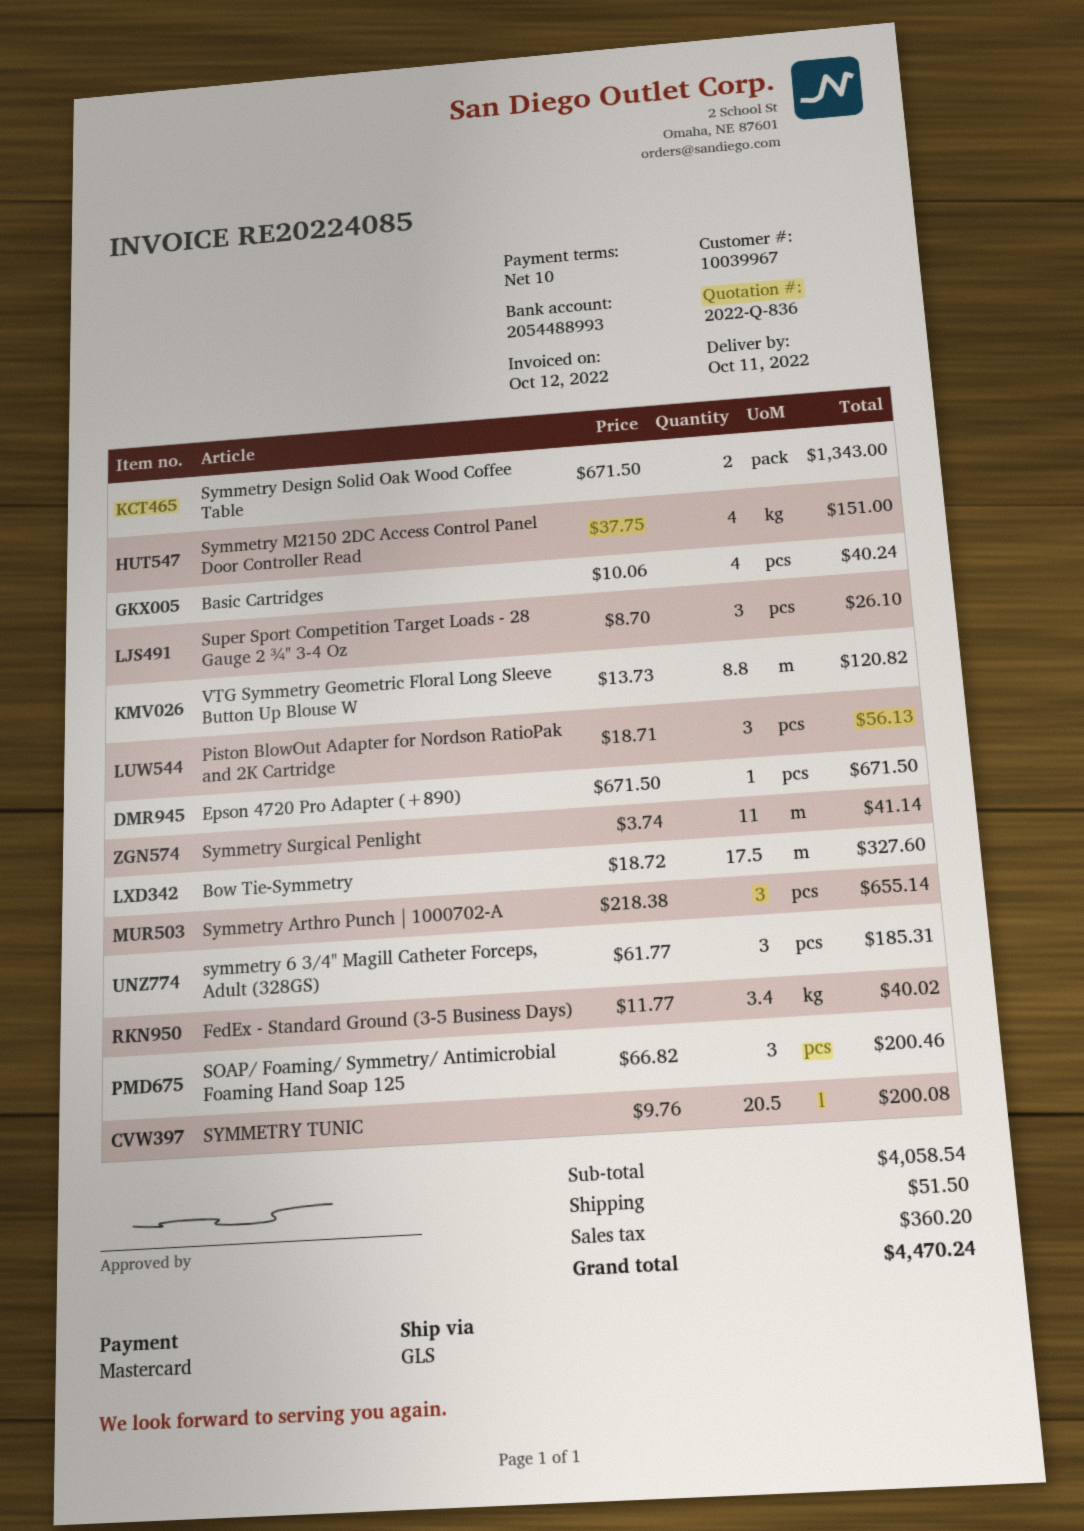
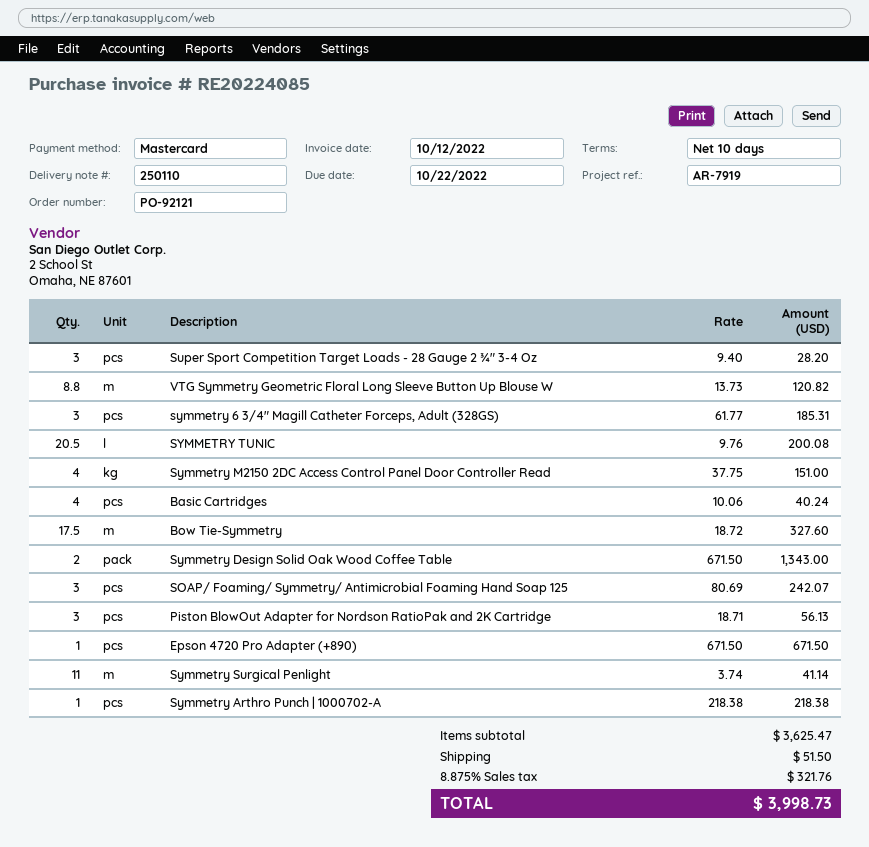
Super Sport Competition Target Loads - 28 Gauge 2 ¾" 3-4 Oz: 3 x 8.70 = 26.10 -> 3 x 9.40 = 28.20
Symmetry Arthro Punch | 1000702-A: 3 x 218.38 = 655.14 -> 1 x 218.38 = 218.38
FedEx - Standard Ground (3-5 Business Days): 3.4 x 11.77 = 40.02 -> none
SOAP/ Foaming/ Symmetry/ Antimicrobial Foaming Hand Soap 125: 3 x 66.82 = 200.46 -> 3 x 80.69 = 242.07
subtotal: 4058.54 -> 3625.47
tax: 360.20 -> 321.76
total: 4470.24 -> 3998.73

